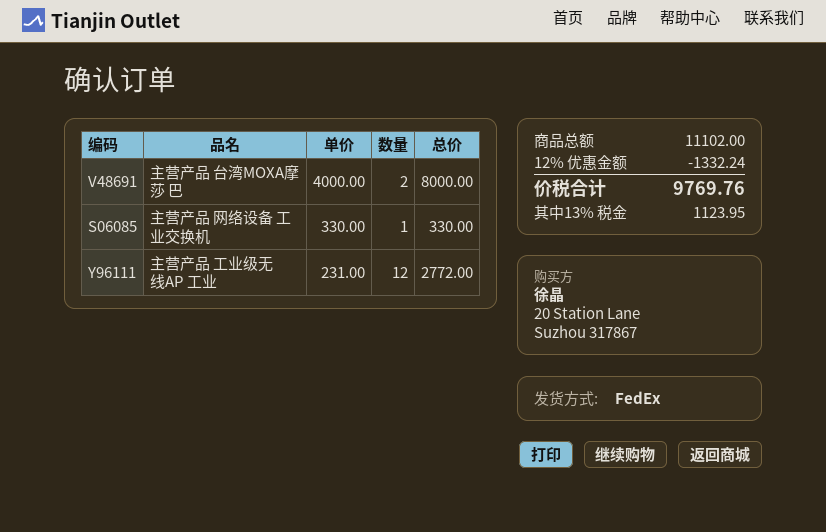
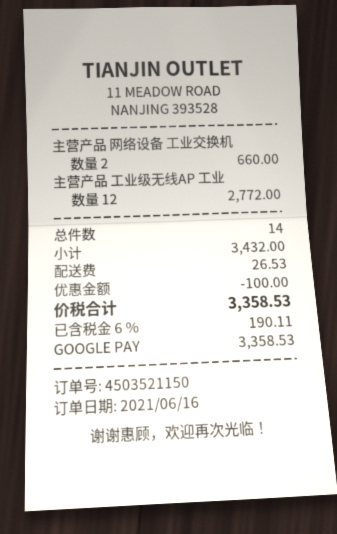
主营产品 台湾MOXA摩莎 巴: 2 for 8000.00 -> none
主营产品 网络设备 工业交换机: 1 for 330.00 -> 2 for 660.00
subtotal: 11102.00 -> 3432.00
discount: 1332.24 -> 100.00
shipping: none -> 26.53
tax: 13% = 1123.95 -> 6% = 190.11
total: 9769.76 -> 3358.53

